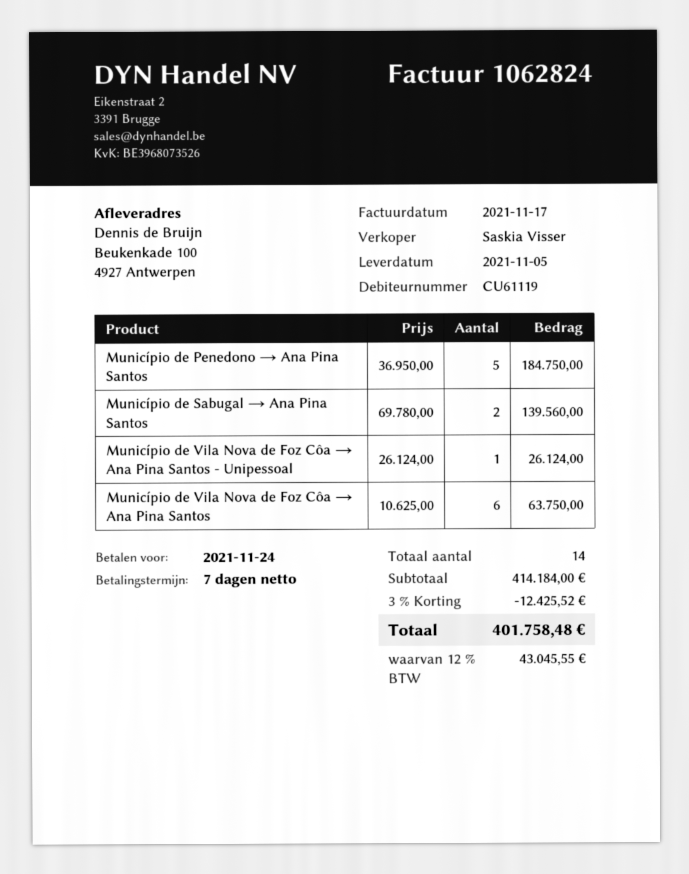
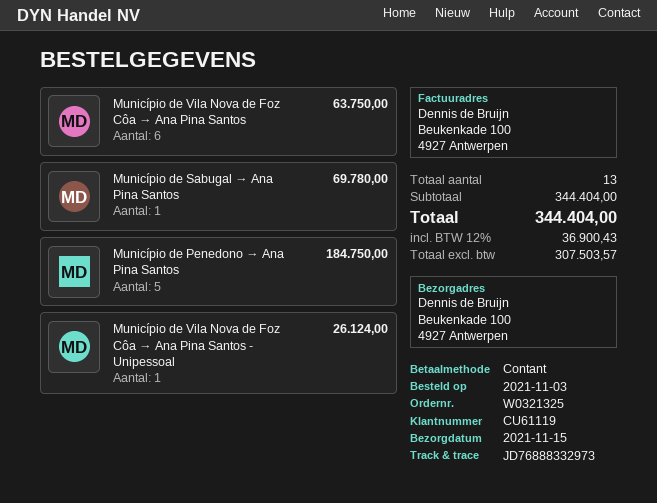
delivery date: 2021-11-05 -> 2021-11-15
Município de Sabugal → Ana Pina Santos: 2 for 139560.00 -> 1 for 69780.00
total quantity: 14 -> 13
subtotal: 414184.00 -> 344404.00
discount: 3% = 12425.52 -> none
tax: 12% = 43045.55 -> 12% = 36900.43
total: 401758.48 -> 344404.00

